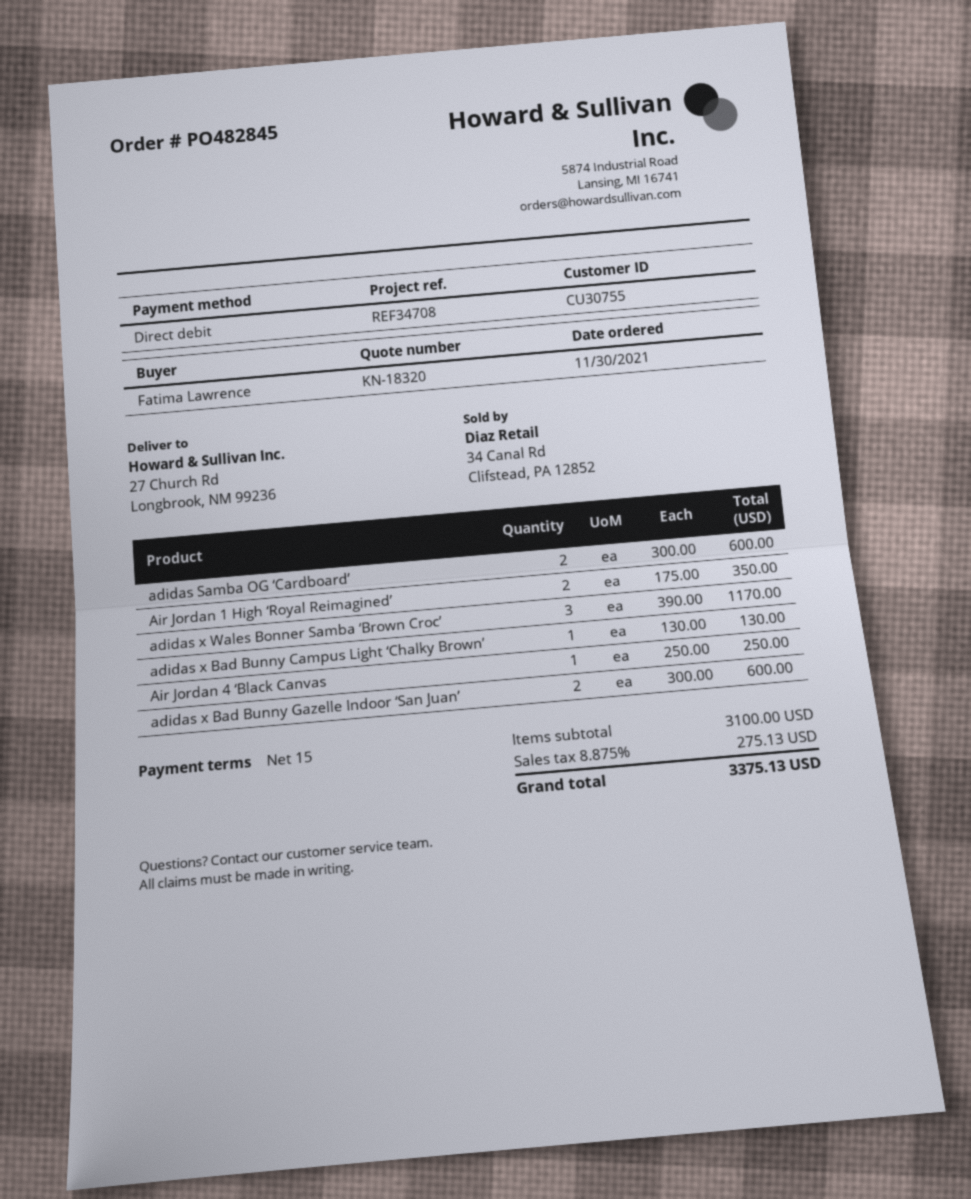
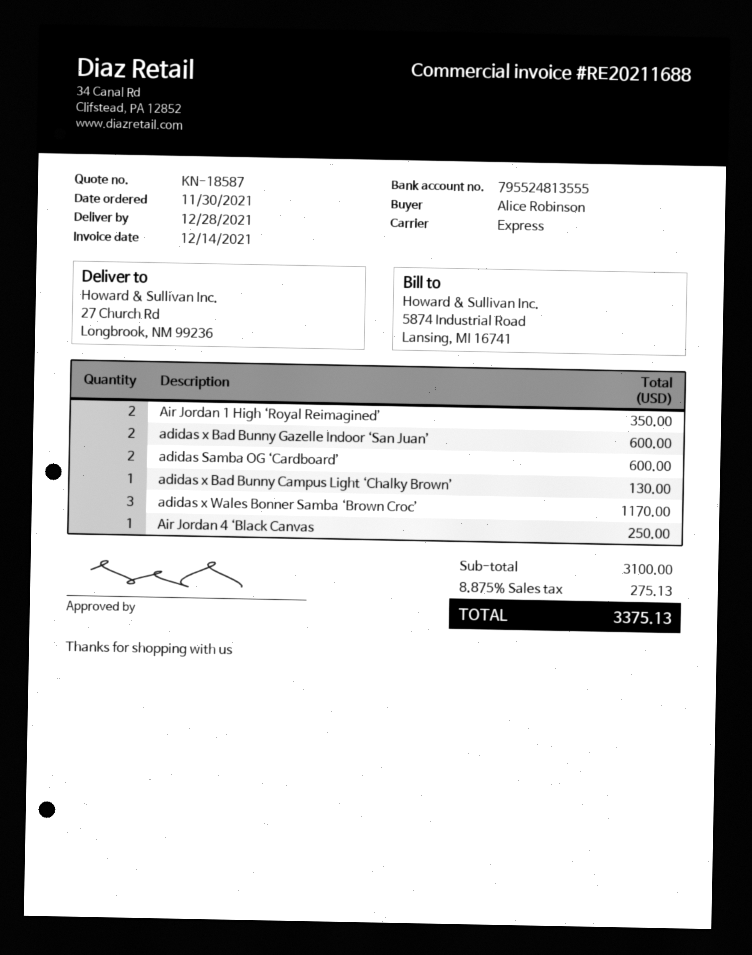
quote number: KN-18320 -> KN-18587
ordered by: Fatima Lawrence -> Alice Robinson

